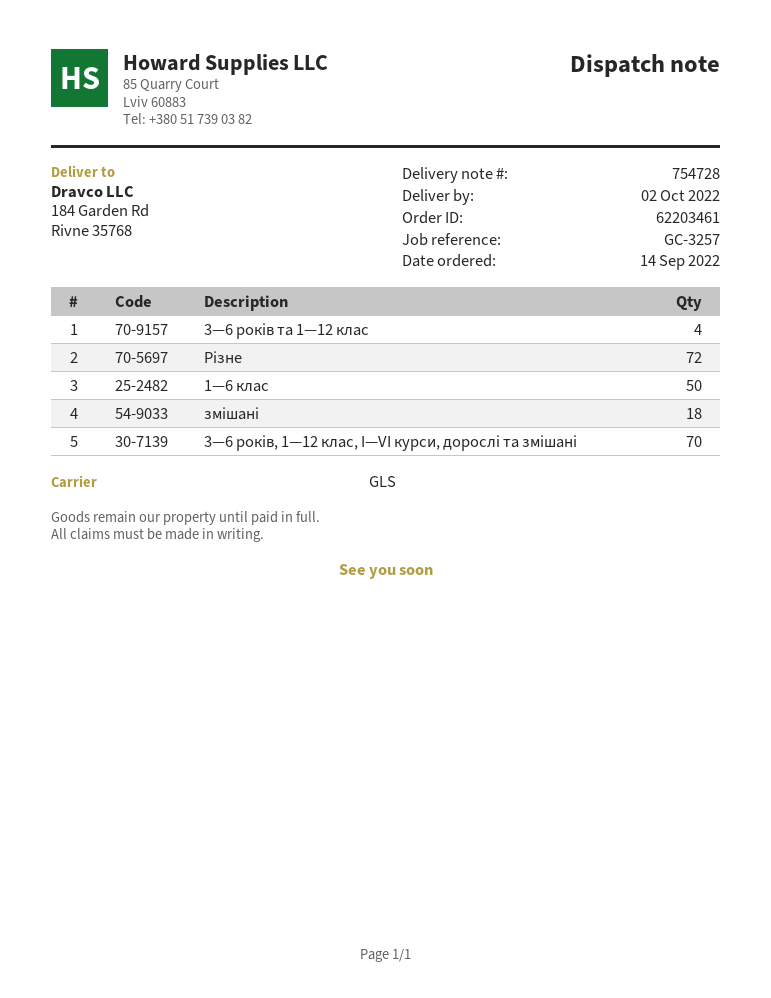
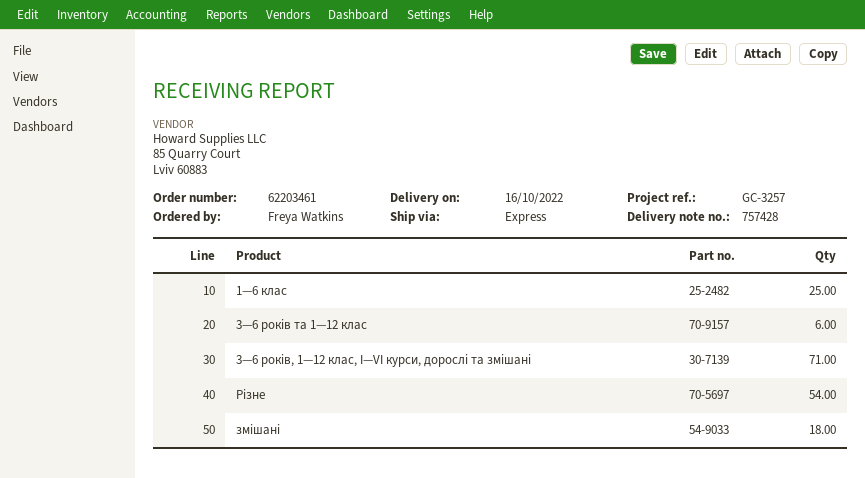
delivery note number: 754728 -> 757428
delivery date: 2022-10-02 -> 2022-10-16
shipping method: GLS -> express
3—6 років та 1—12 клас: 4 -> 6
Різне: 72 -> 54
1—6 клас: 50 -> 25
3—6 років, 1—12 клас, I—VI курси, дорослі та змішані: 70 -> 71

